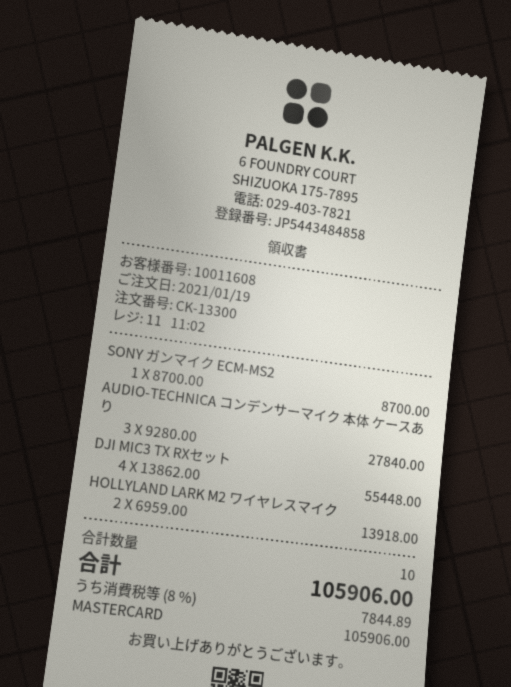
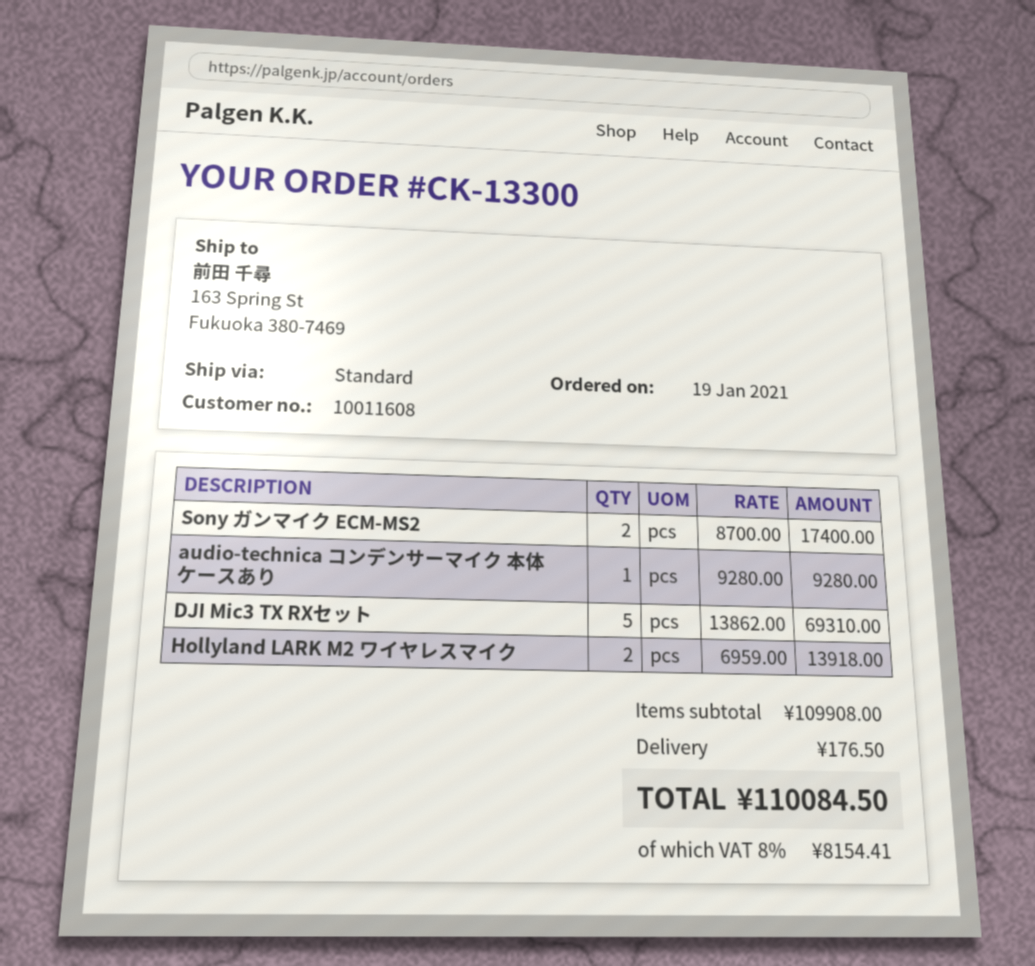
SONY ガンマイク ECM-MS2: 1 x 8700.00 = 8700.00 -> 2 x 8700.00 = 17400.00
AUDIO-TECHNICA コンデンサーマイク 本体 ケースあり: 3 x 9280.00 = 27840.00 -> 1 x 9280.00 = 9280.00
DJI MIC3 TX RXセット: 4 x 13862.00 = 55448.00 -> 5 x 13862.00 = 69310.00
shipping: none -> 176.50
tax: 8% = 7844.89 -> 8% = 8154.41
total: 105906.00 -> 110084.50

